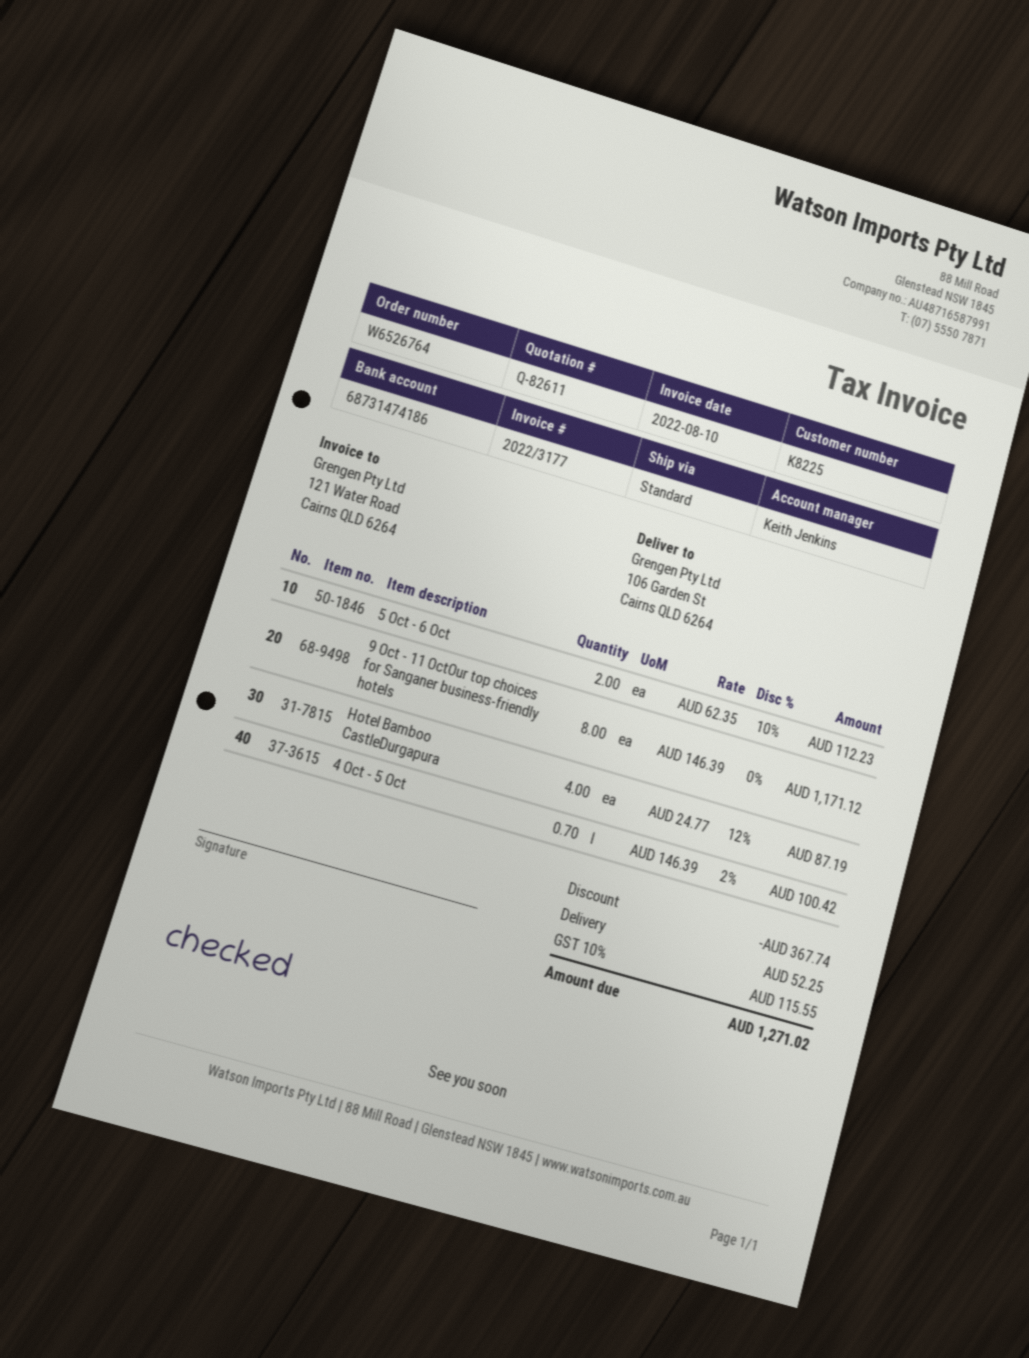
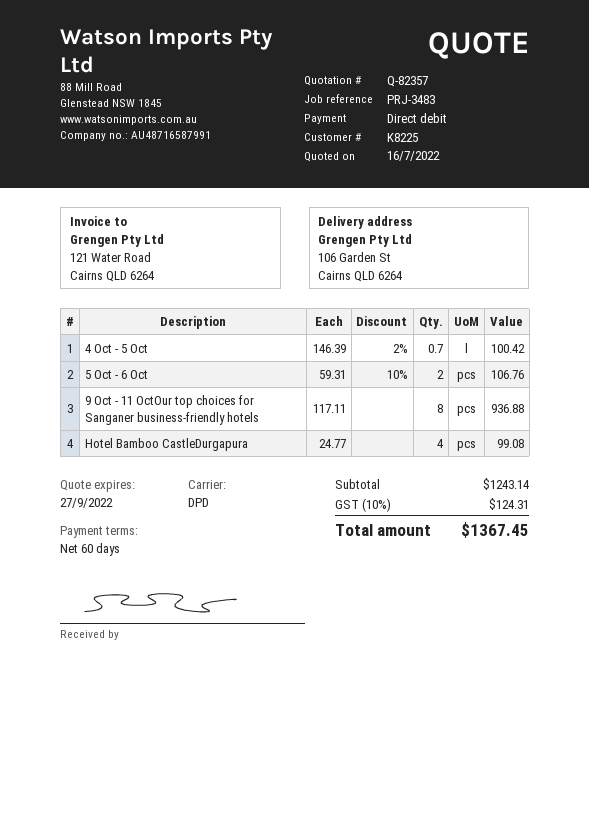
quote number: Q-82611 -> Q-82357
shipping method: standard -> DPD
5 Oct - 6 Oct: 2 x 62.35 - 10% = 112.23 -> 2 x 59.31 - 10% = 106.76
9 Oct - 11 OctOur top choices for Sanganer business-friendly hotels: 8 x 146.39 = 1171.12 -> 8 x 117.11 = 936.88
Hotel Bamboo CastleDurgapura: 4 x 24.77 - 12% = 87.19 -> 4 x 24.77 = 99.08
discount: 367.74 -> none
shipping: 52.25 -> none
tax: 10% = 115.55 -> 10% = 124.31
total: 1271.02 -> 1367.45

